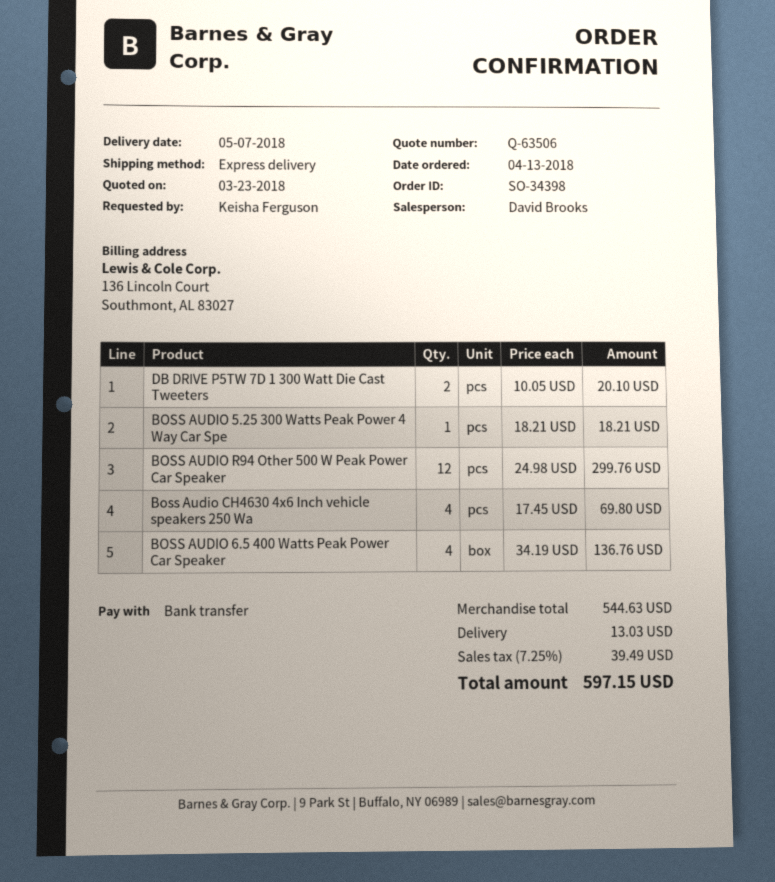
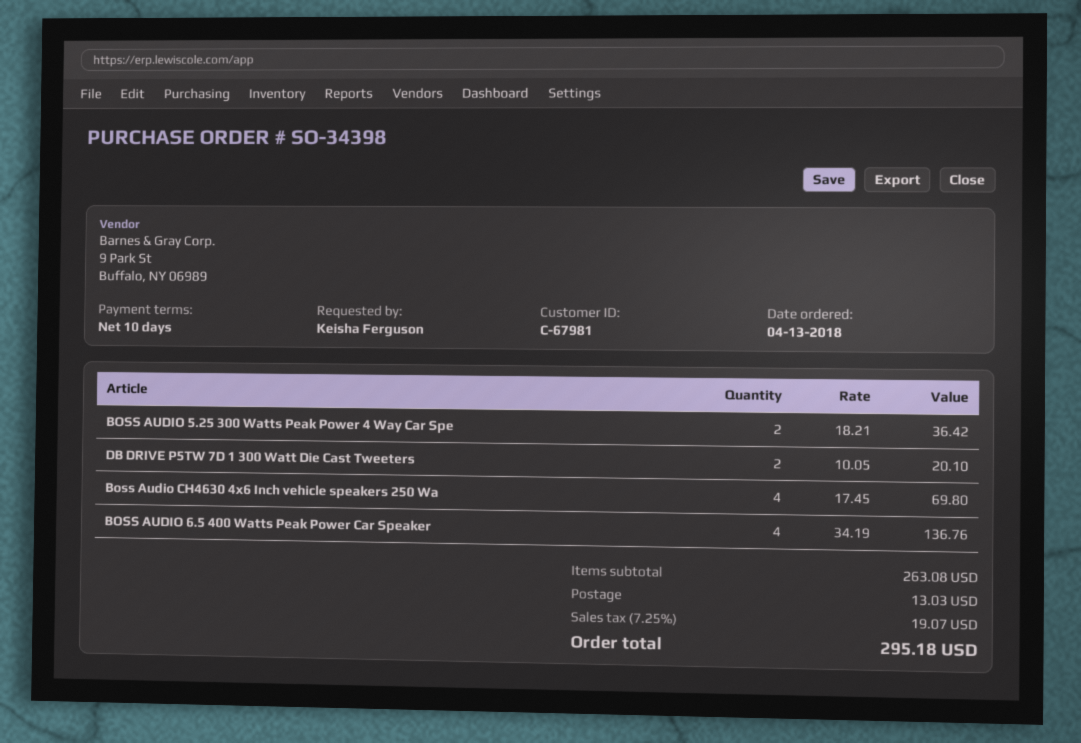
BOSS AUDIO 5.25 300 Watts Peak Power 4 Way Car Spe: 1 x 18.21 = 18.21 -> 2 x 18.21 = 36.42
BOSS AUDIO R94 Other 500 W Peak Power Car Speaker: 12 x 24.98 = 299.76 -> none
subtotal: 544.63 -> 263.08
tax: 7.25% = 39.49 -> 7.25% = 19.07
total: 597.15 -> 295.18

